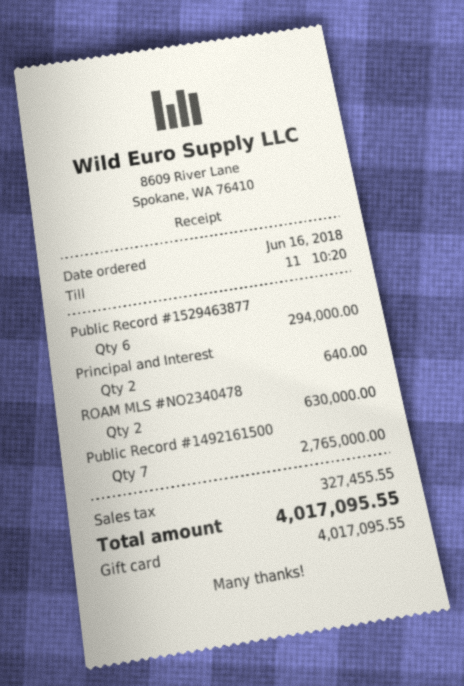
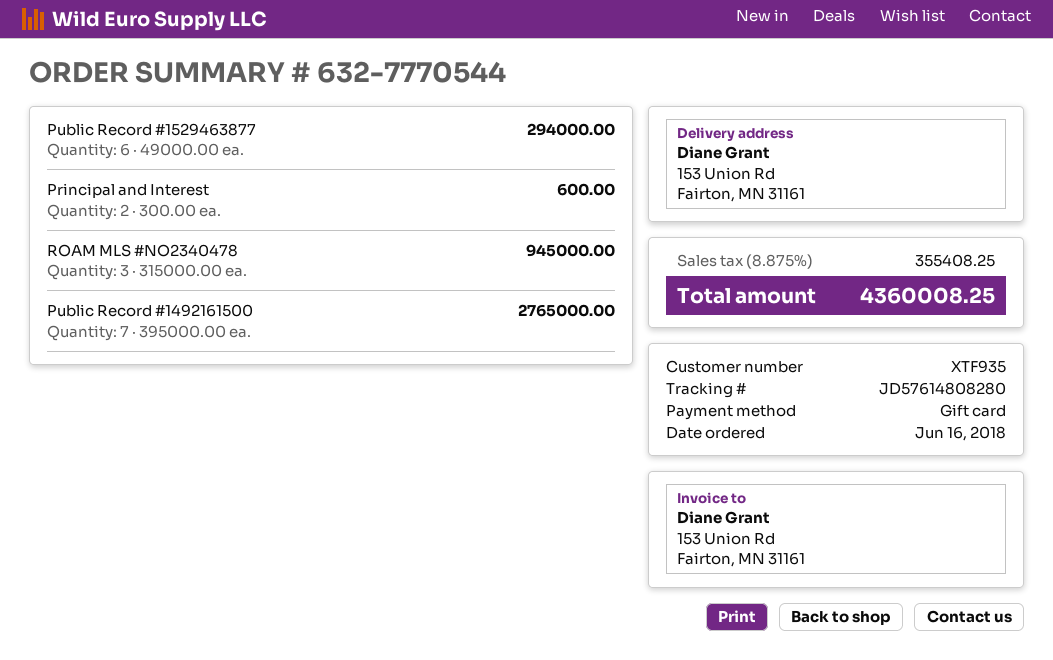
Principal and Interest: 2 for 640.00 -> 2 for 600.00
ROAM MLS #NO2340478: 2 for 630000.00 -> 3 for 945000.00
tax: 327455.55 -> 355408.25
total: 4017095.55 -> 4360008.25

